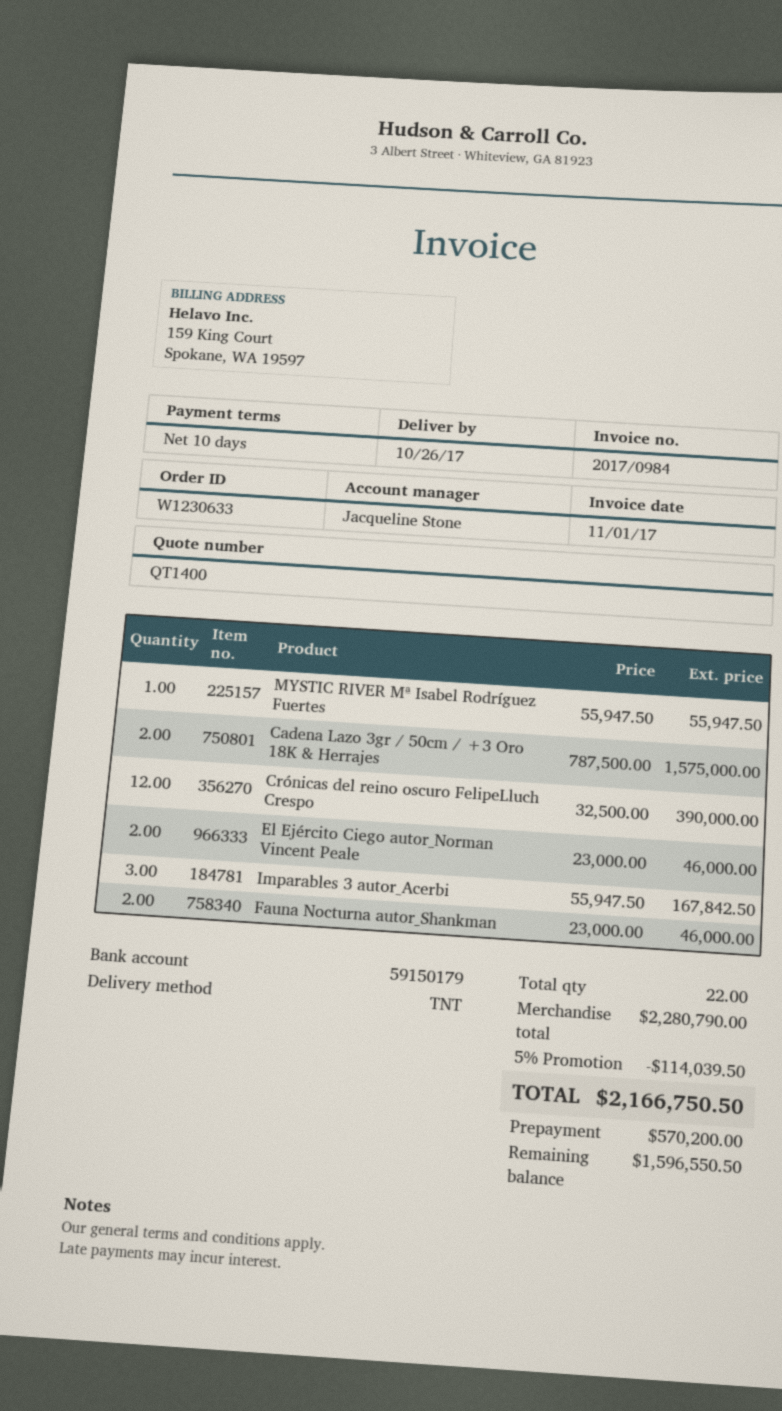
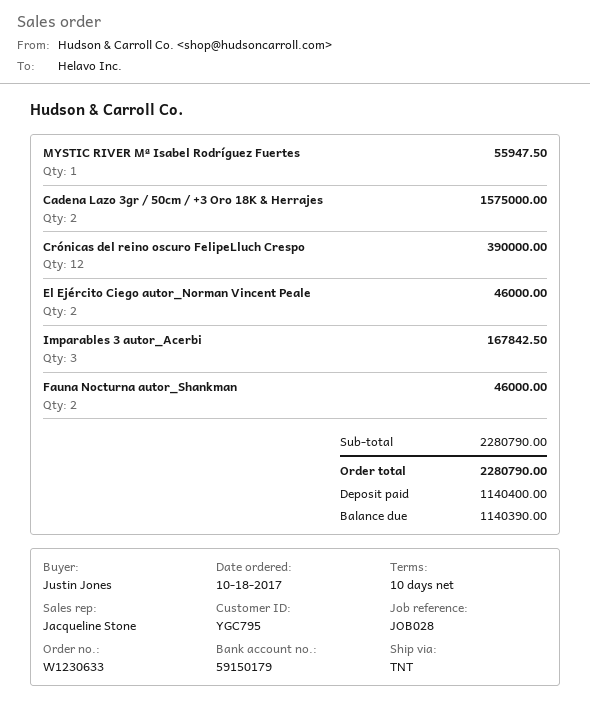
discount: 5% = 114039.50 -> none
total: 2166750.50 -> 2280790.00
deposit: 570200.00 -> 1140400.00
balance: 1596550.50 -> 1140390.00

